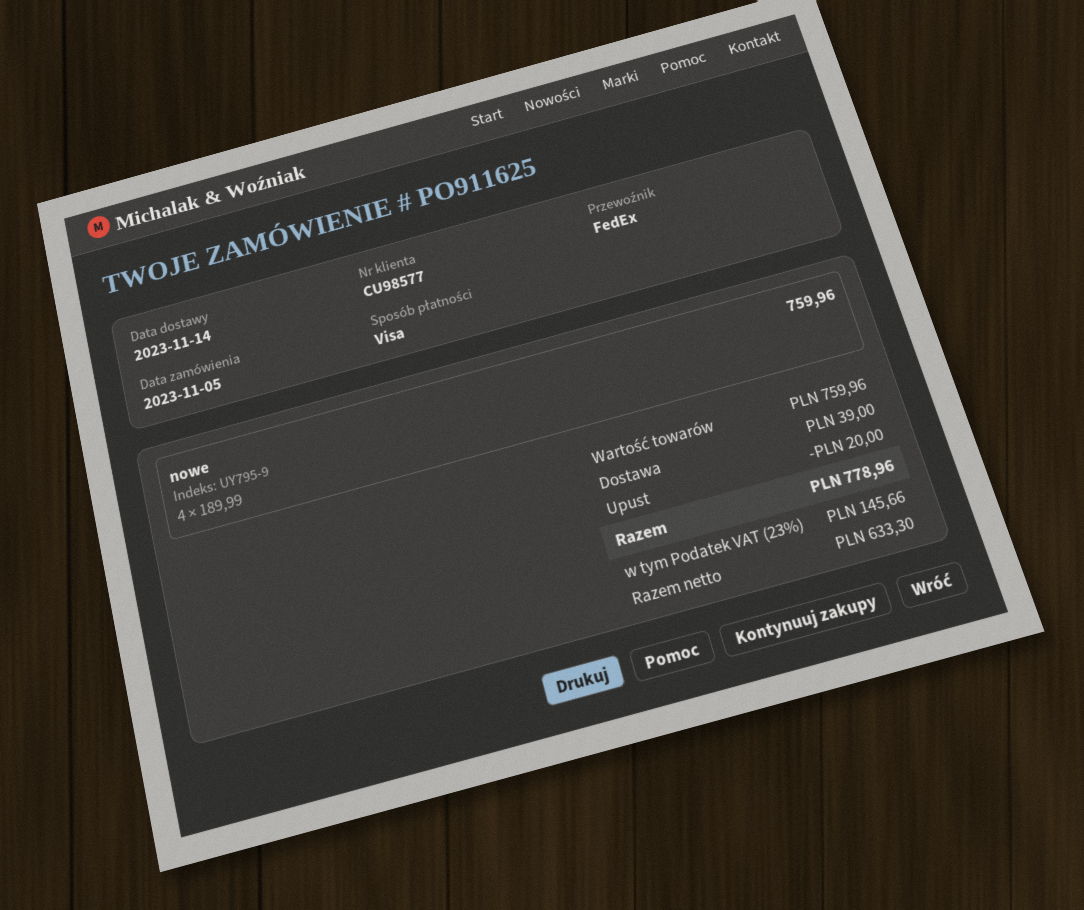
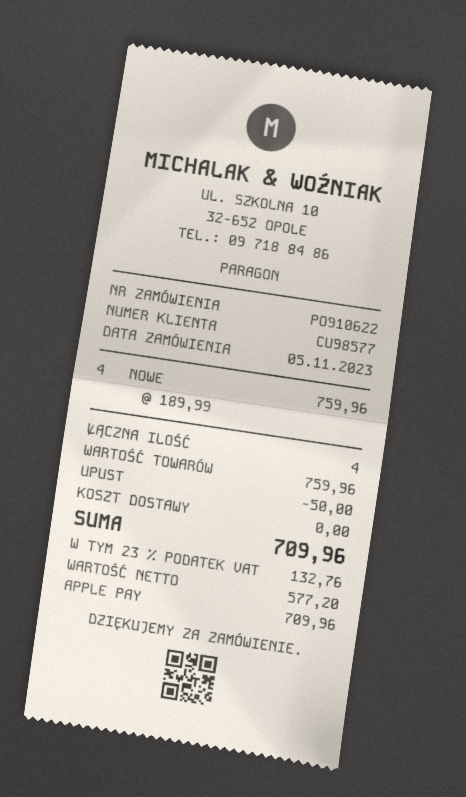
order number: PO911625 -> PO910622
payment method: Visa -> Apple Pay
discount: 20.00 -> 50.00
shipping: 39.00 -> 0.00
net: 633.30 -> 577.20
tax: 23% = 145.66 -> 23% = 132.76
total: 778.96 -> 709.96

